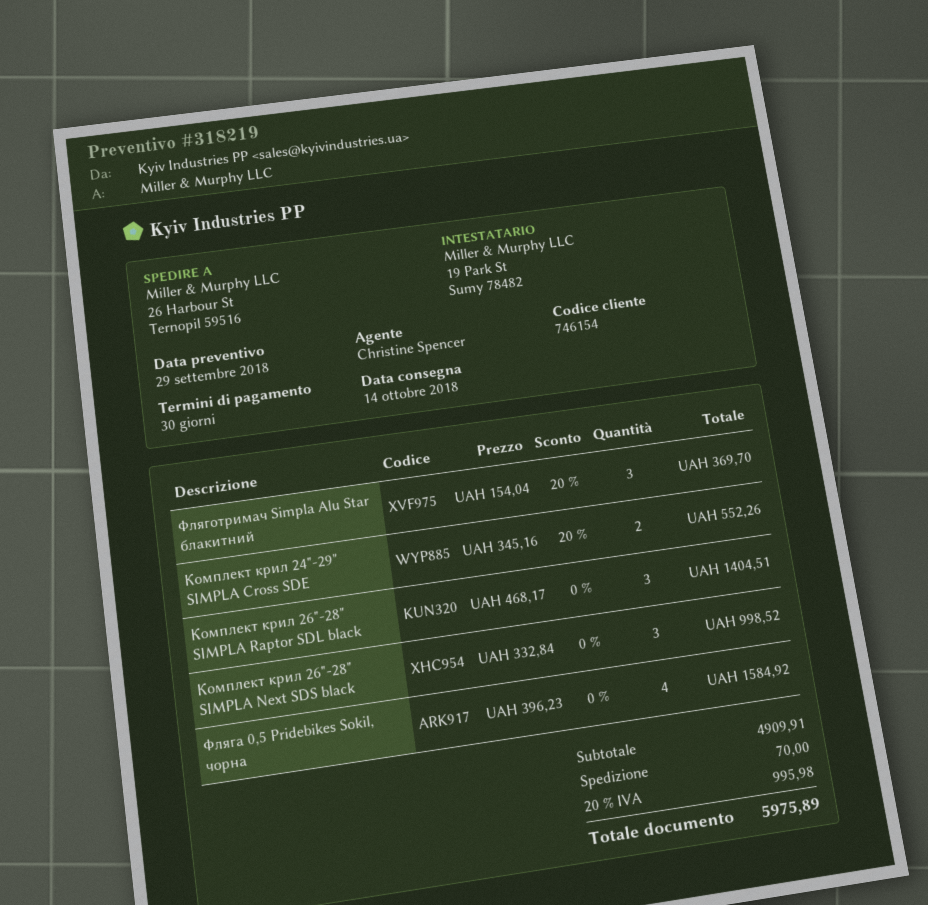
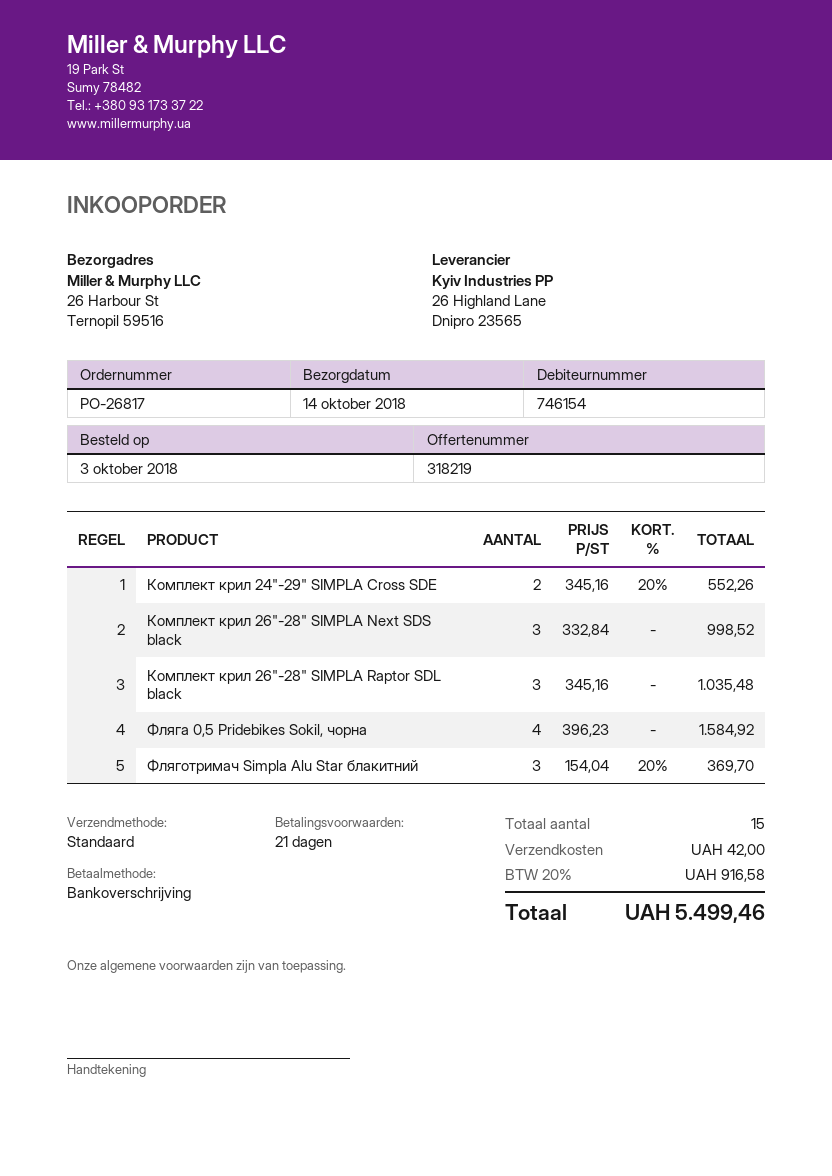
payment terms: 30 days -> 21 days
Комплект крил 26"-28" SIMPLA Raptor SDL black: 3 x 468.17 = 1404.51 -> 3 x 345.16 = 1035.48
shipping: 70.00 -> 42.00
tax: 20% = 995.98 -> 20% = 916.58
total: 5975.89 -> 5499.46

